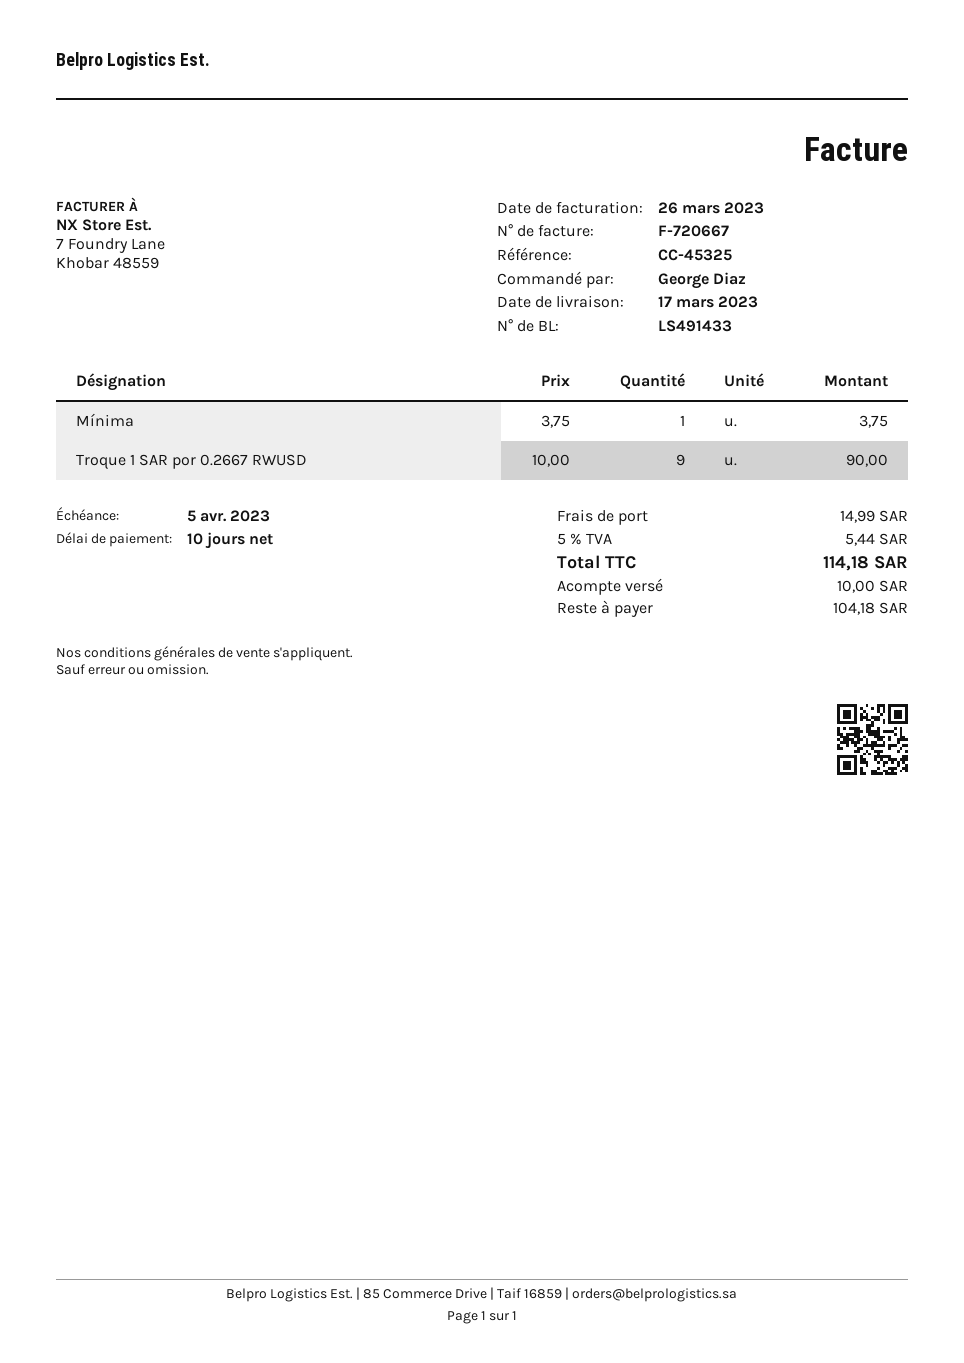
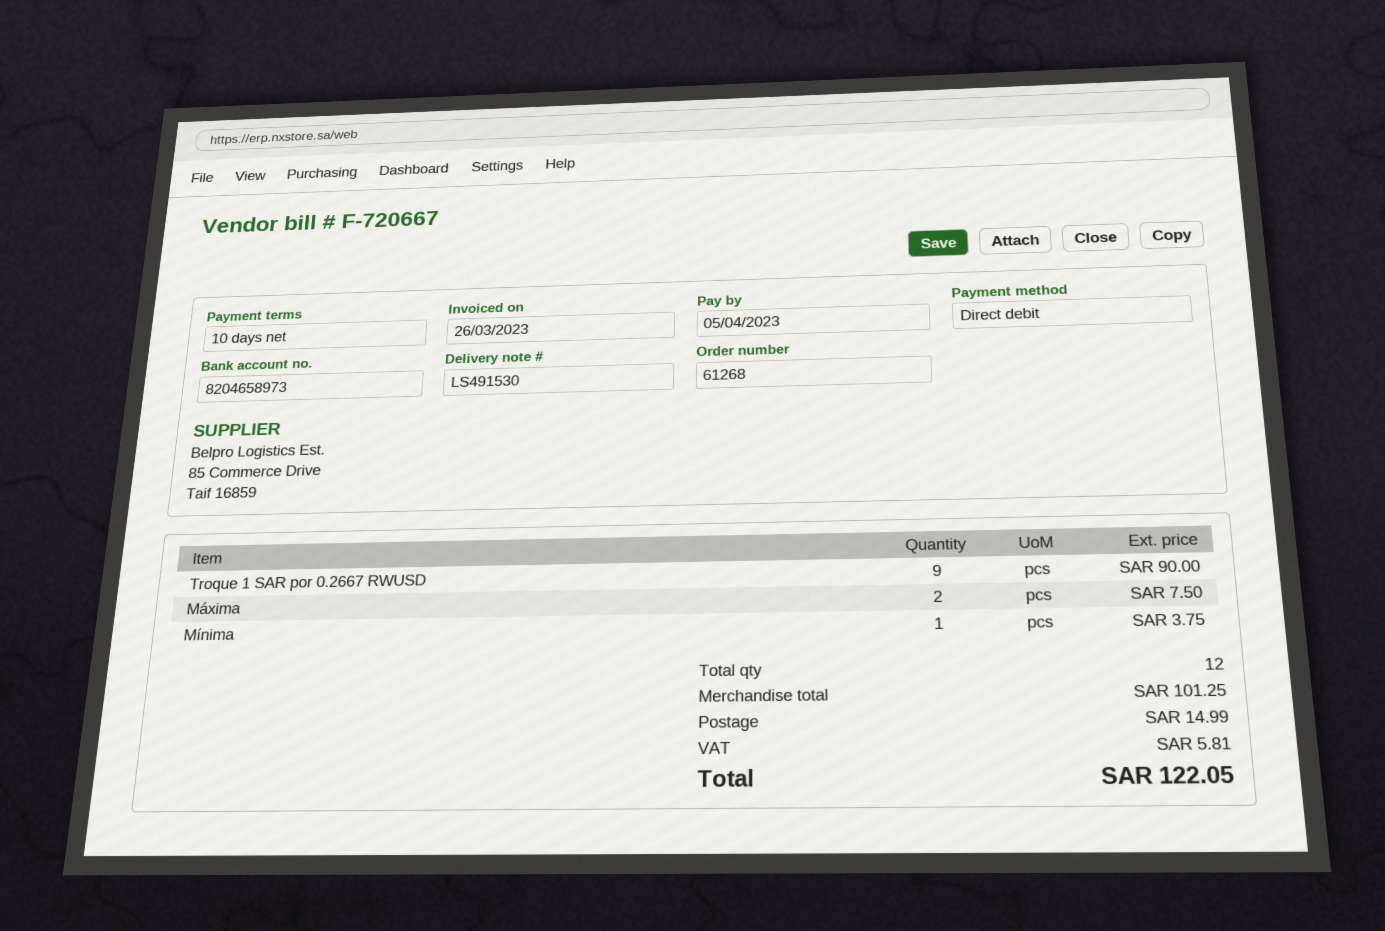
delivery note number: LS491433 -> LS491530
Máxima: none -> 2 for 7.50
tax: 5.44 -> 5.81
total: 114.18 -> 122.05

